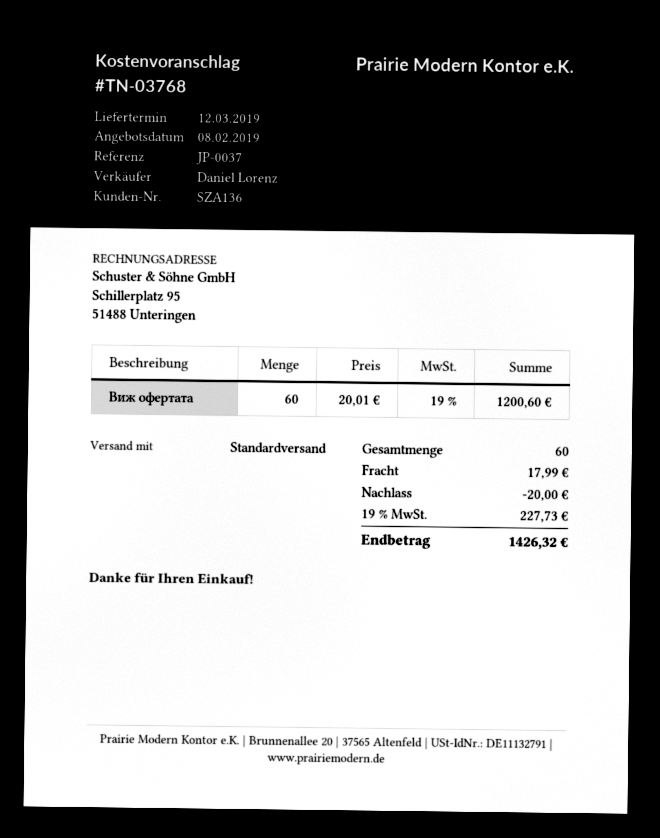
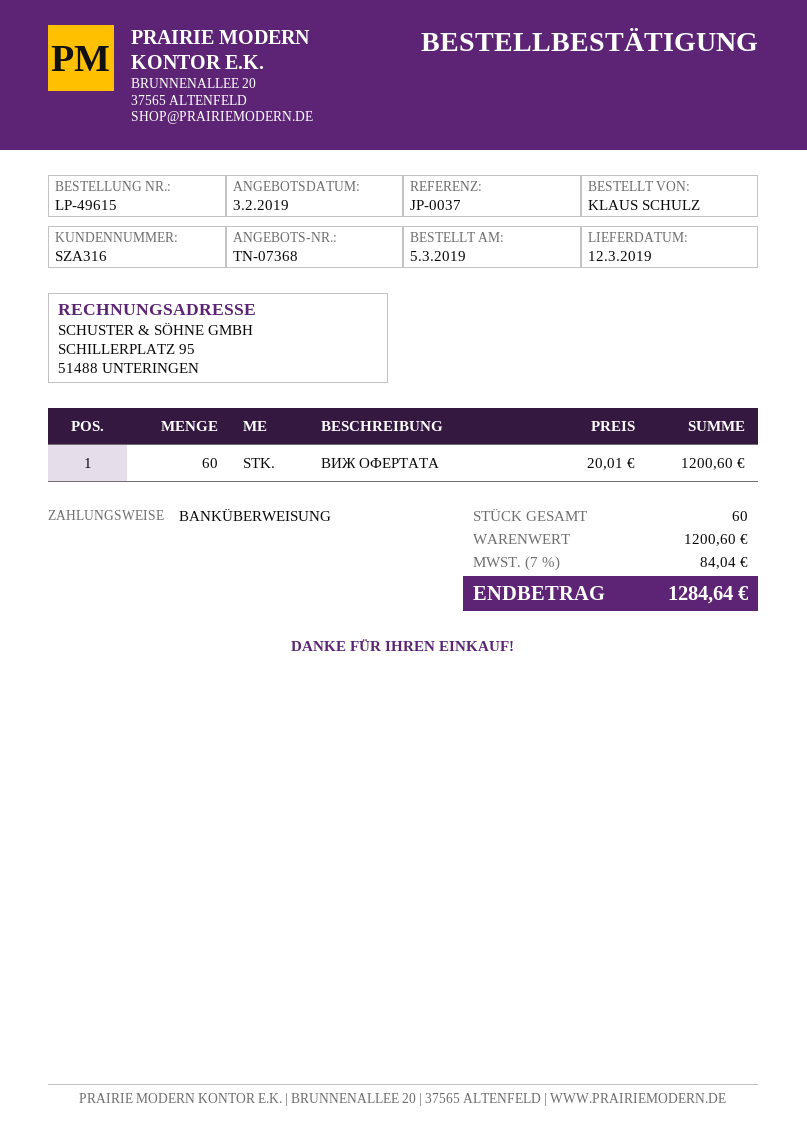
quote number: TN-03768 -> TN-07368
quote date: 2019-02-08 -> 2019-02-03
customer number: SZA136 -> SZA316
discount: 20.00 -> none
shipping: 17.99 -> none
tax: 19% = 227.73 -> 7% = 84.04
total: 1426.32 -> 1284.64

